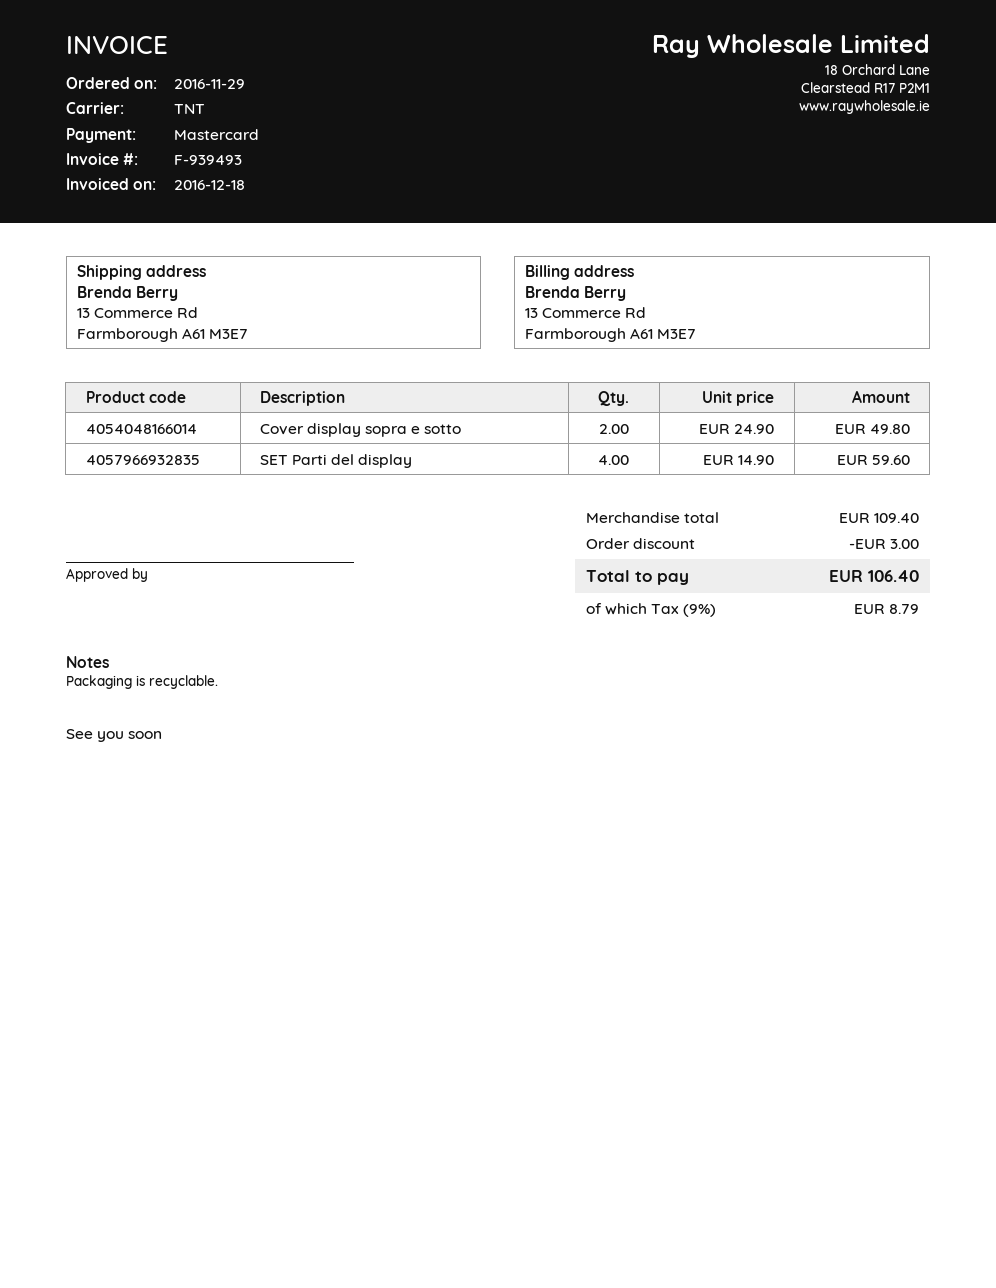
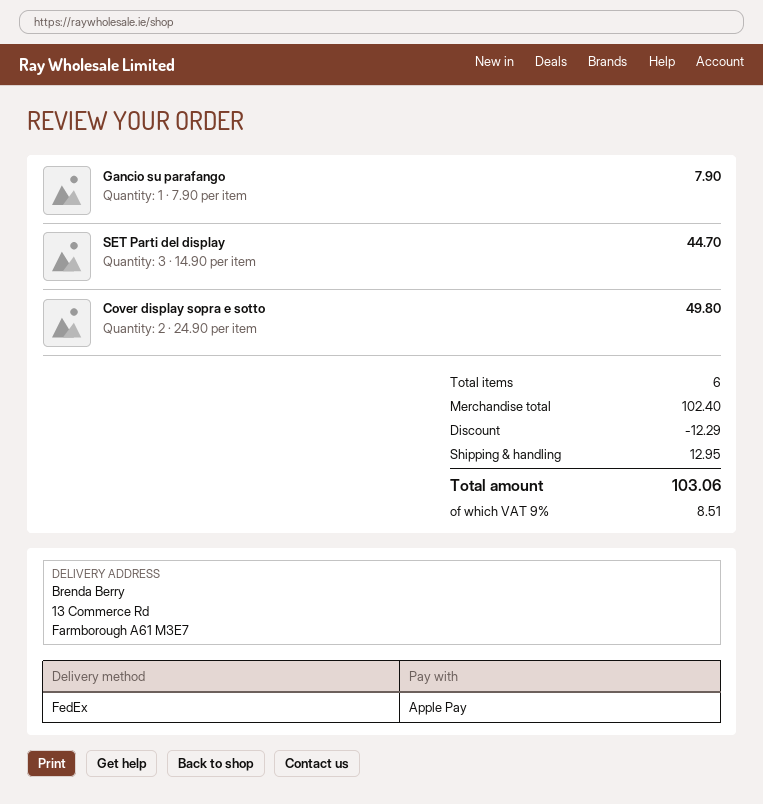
payment method: Mastercard -> Apple Pay
shipping method: TNT -> FedEx
SET Parti del display: 4 x 14.90 = 59.60 -> 3 x 14.90 = 44.70
Gancio su parafango: none -> 1 x 7.90 = 7.90
subtotal: 109.40 -> 102.40
discount: 3.00 -> 12.29
shipping: none -> 12.95
tax: 9% = 8.79 -> 9% = 8.51
total: 106.40 -> 103.06

